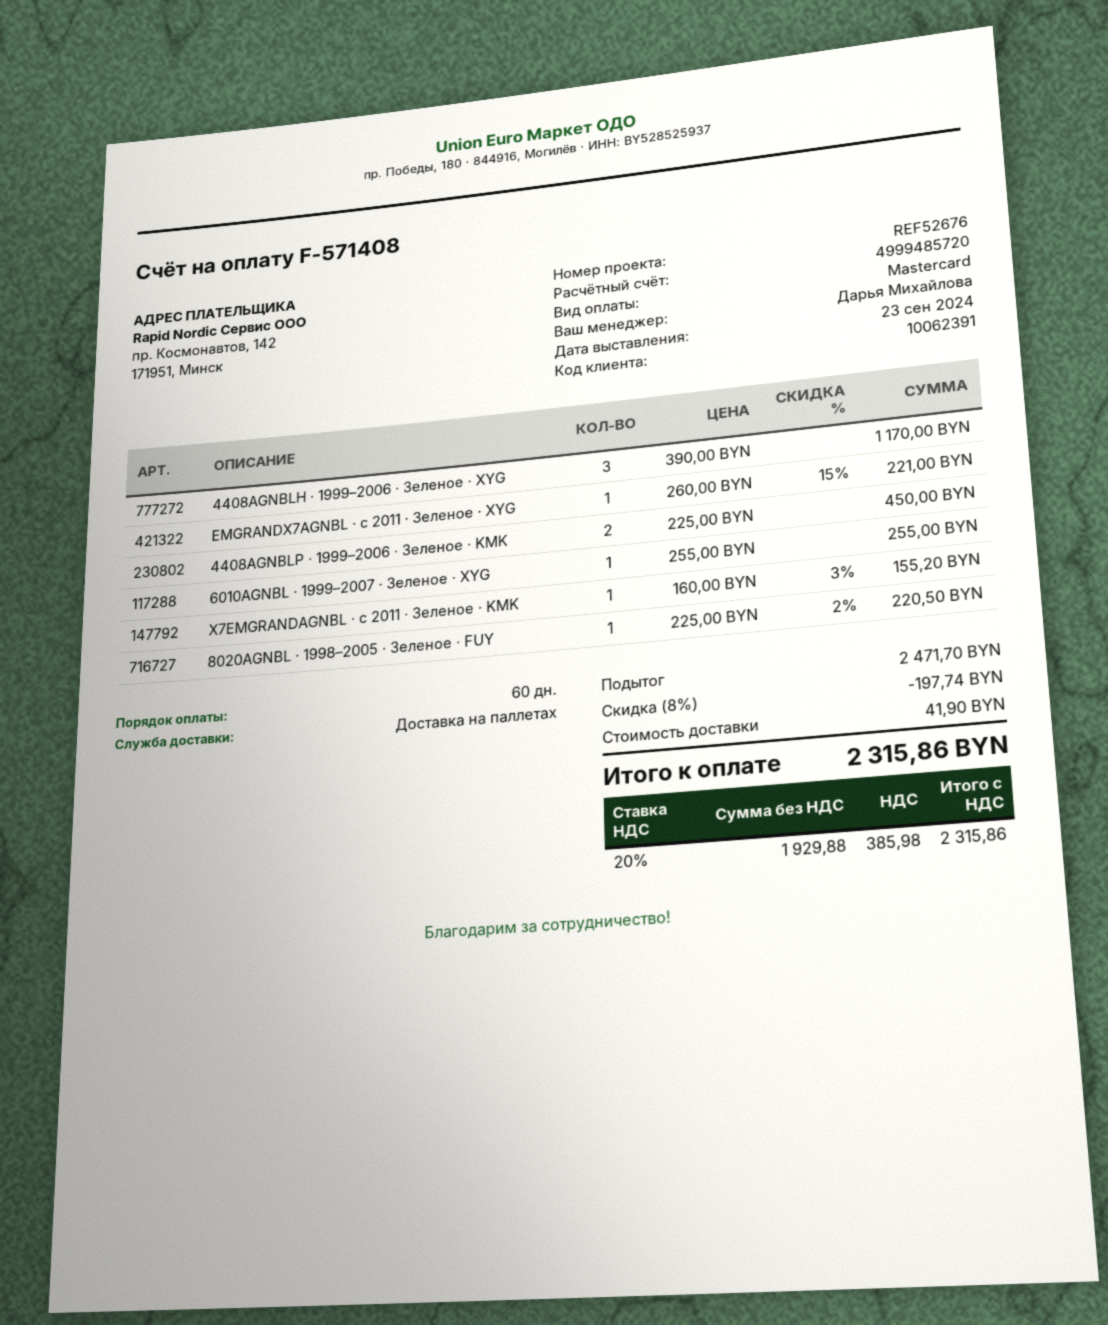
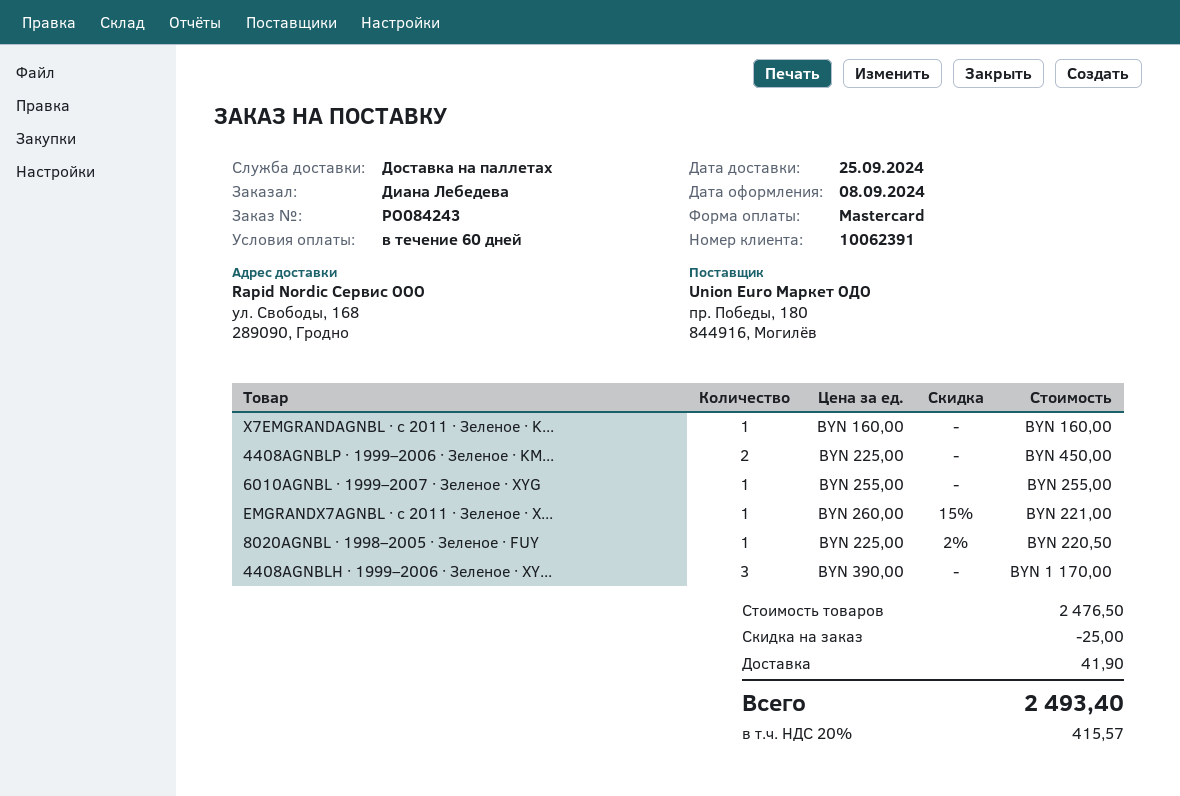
X7EMGRANDAGNBL · с 2011 · Зеленое · KMK: 1 x 160.00 - 3% = 155.20 -> 1 x 160.00 = 160.00
subtotal: 2471.70 -> 2476.50
discount: 197.74 -> 25.00
tax: 20% = 385.98 -> 20% = 415.57
total: 2315.86 -> 2493.40

